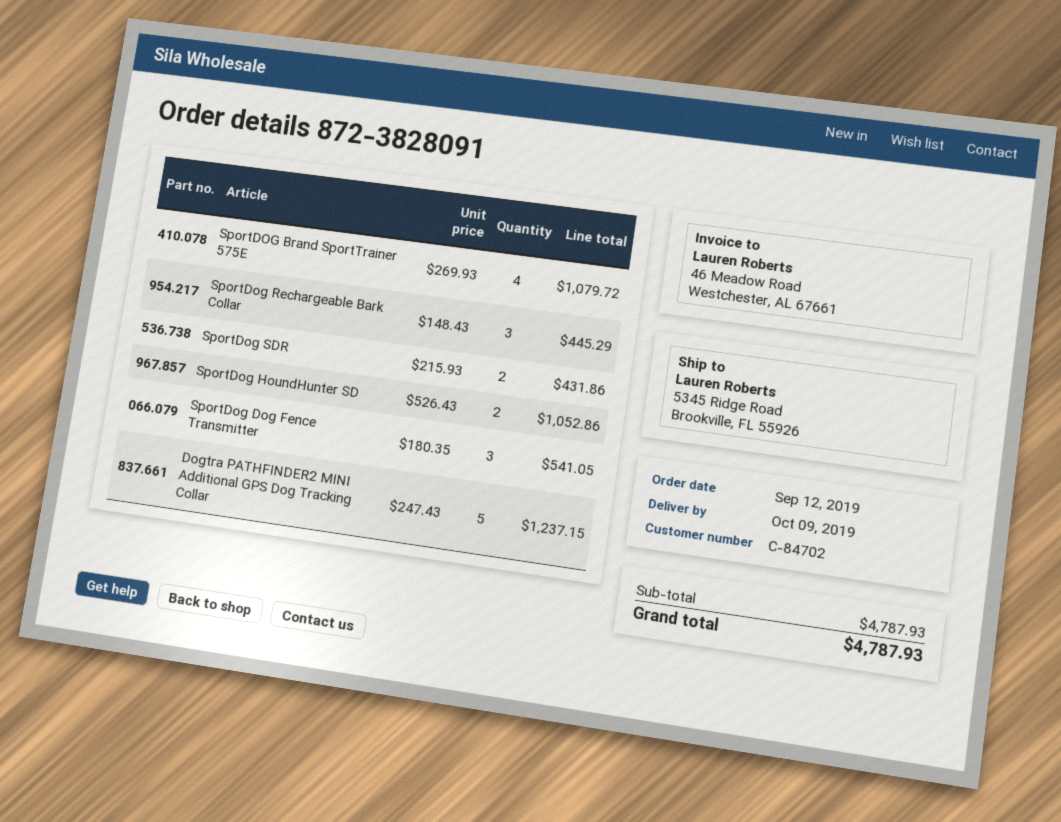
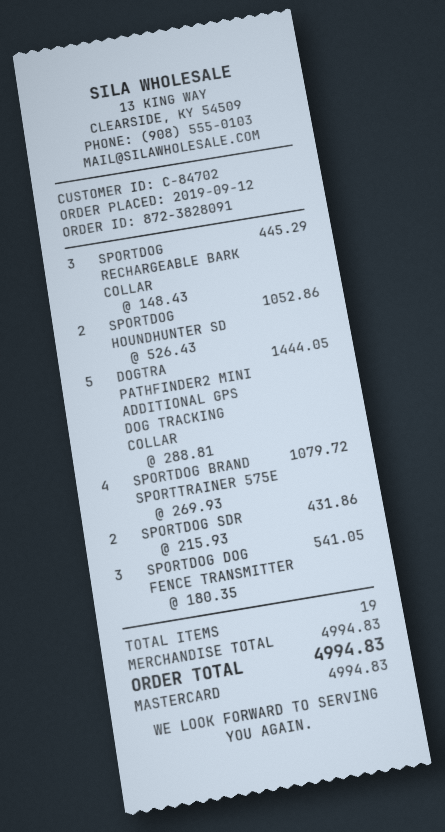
Dogtra PATHFINDER2 MINI Additional GPS Dog Tracking Collar: 5 x 247.43 = 1237.15 -> 5 x 288.81 = 1444.05
subtotal: 4787.93 -> 4994.83
total: 4787.93 -> 4994.83

